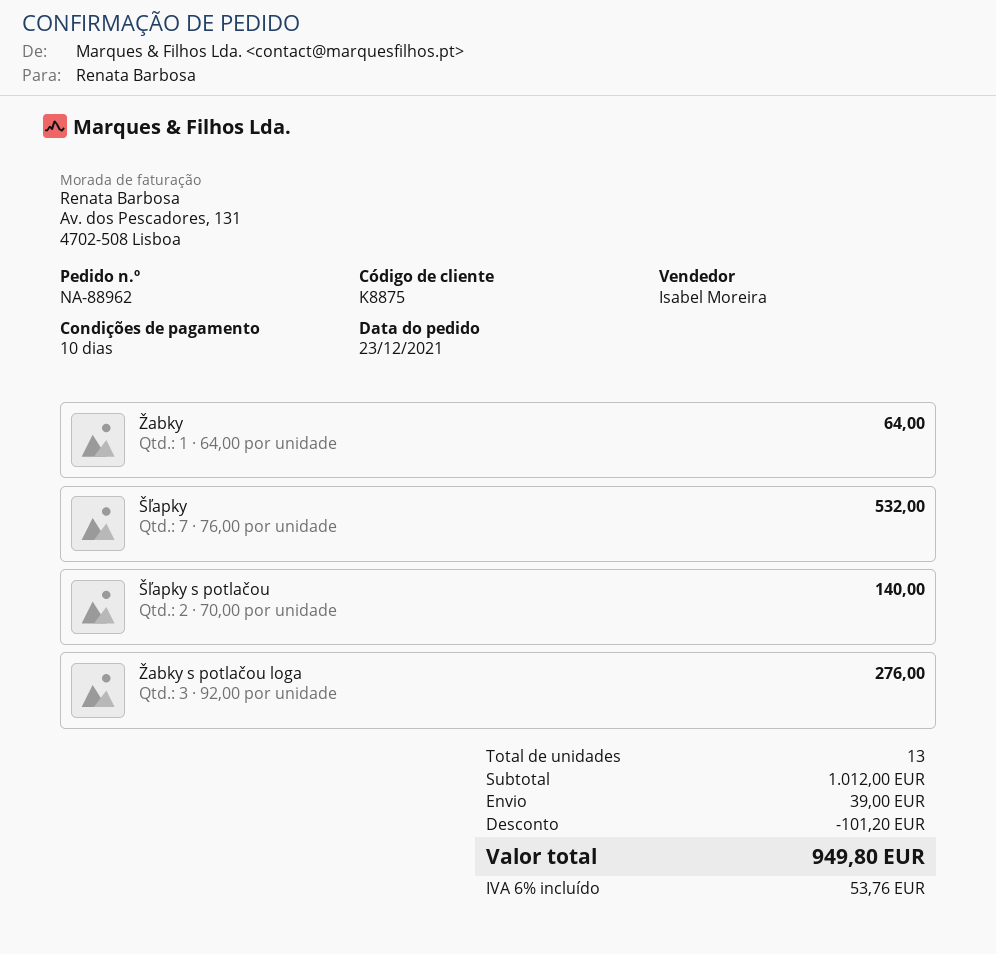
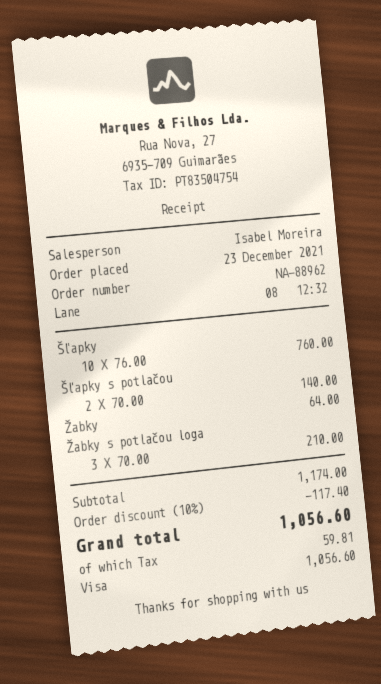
Šľapky: 7 x 76.00 = 532.00 -> 10 x 76.00 = 760.00
Žabky s potlačou loga: 3 x 92.00 = 276.00 -> 3 x 70.00 = 210.00
subtotal: 1012.00 -> 1174.00
discount: 101.20 -> 117.40
shipping: 39.00 -> none
tax: 53.76 -> 59.81
total: 949.80 -> 1056.60

